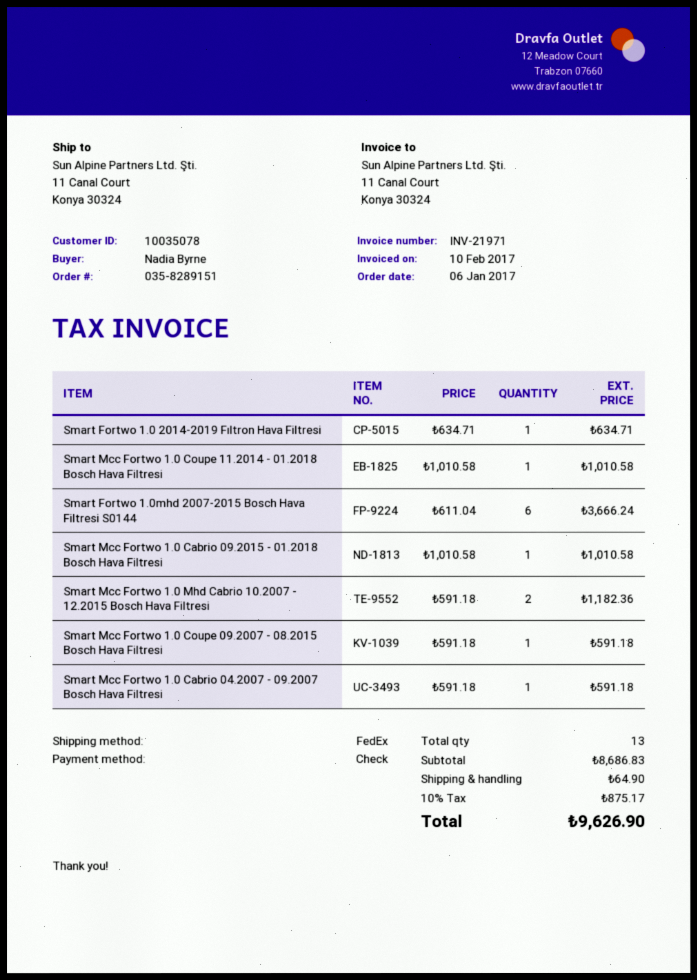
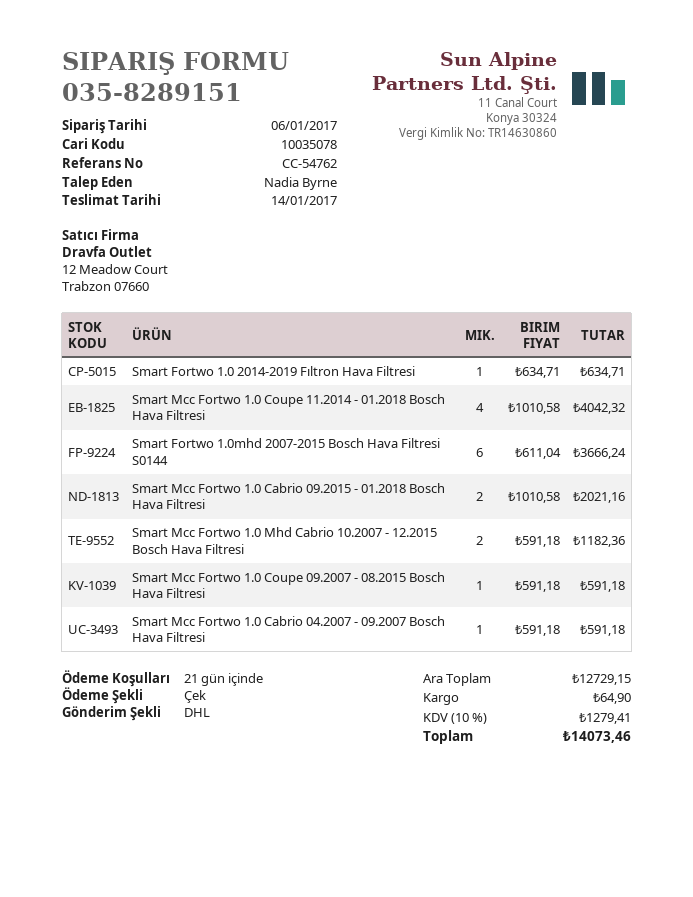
shipping method: FedEx -> DHL
Smart Mcc Fortwo 1.0 Coupe 11.2014 - 01.2018 Bosch Hava Filtresi: 1 x 1010.58 = 1010.58 -> 4 x 1010.58 = 4042.32
Smart Mcc Fortwo 1.0 Cabrio 09.2015 - 01.2018 Bosch Hava Filtresi: 1 x 1010.58 = 1010.58 -> 2 x 1010.58 = 2021.16
subtotal: 8686.83 -> 12729.15
tax: 10% = 875.17 -> 10% = 1279.41
total: 9626.90 -> 14073.46

